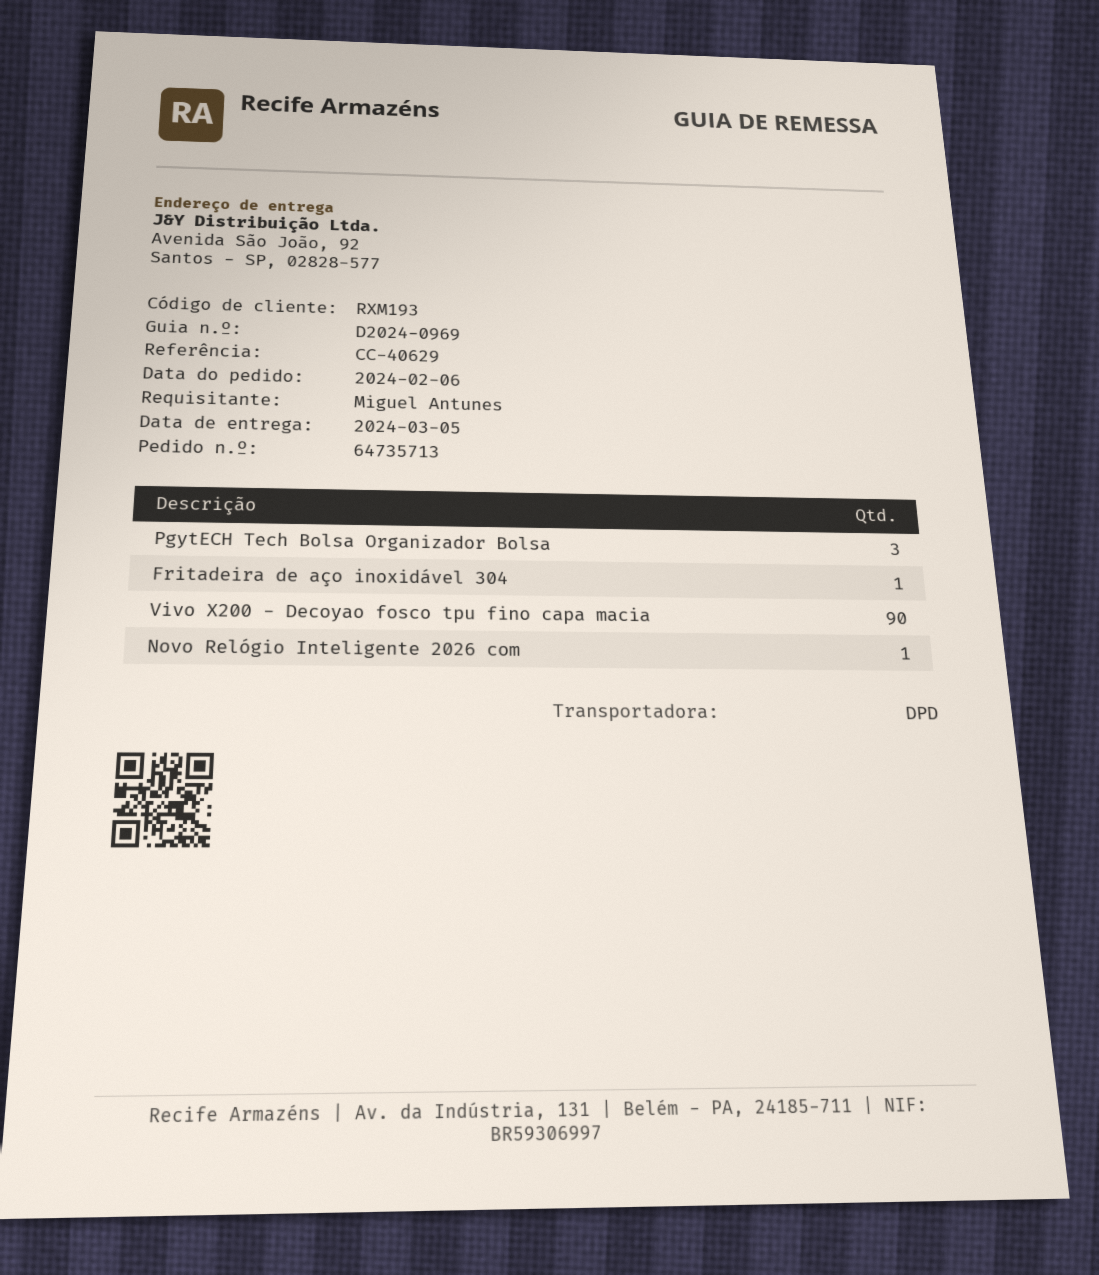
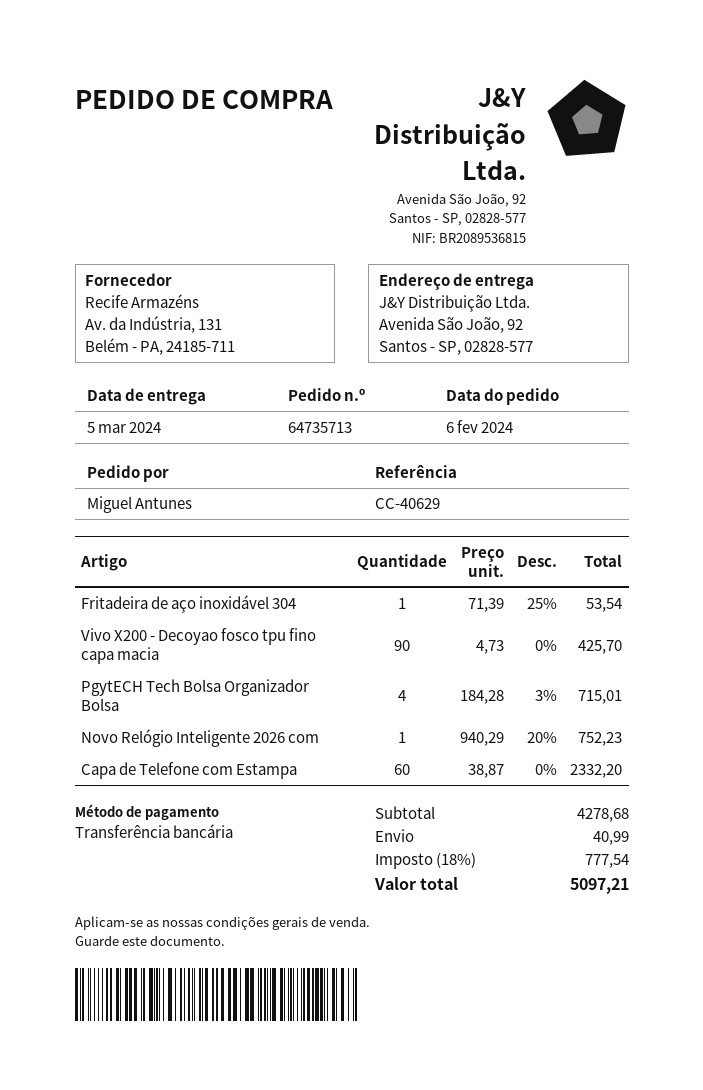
PgytECH Tech Bolsa Organizador Bolsa: 3 -> 4
Capa de Telefone com Estampa: none -> 60

